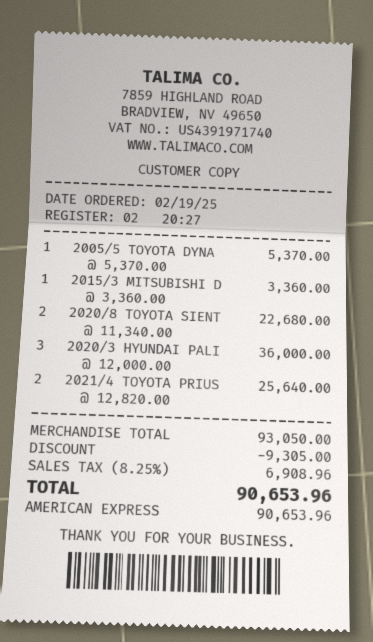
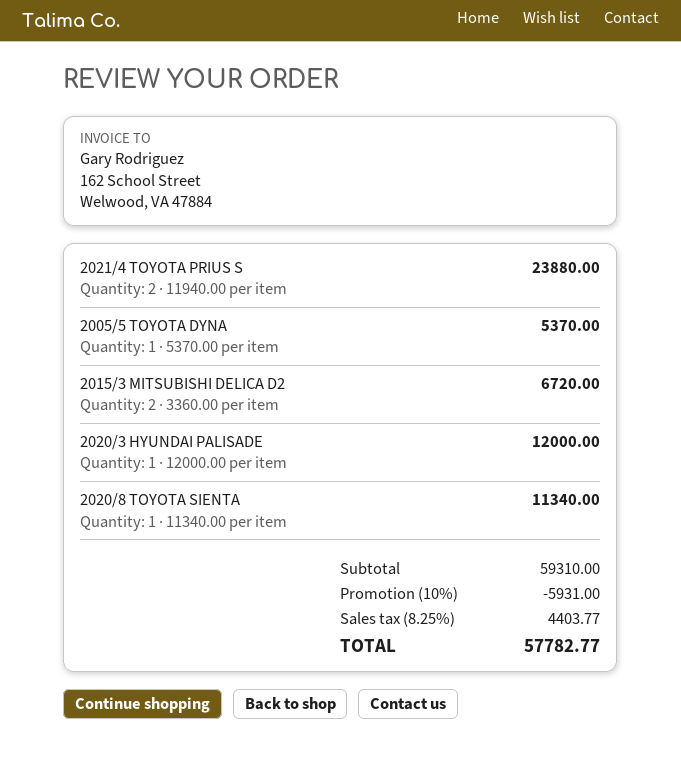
2015/3 MITSUBISHI D: 1 x 3360.00 = 3360.00 -> 2 x 3360.00 = 6720.00
2020/8 TOYOTA SIENT: 2 x 11340.00 = 22680.00 -> 1 x 11340.00 = 11340.00
2020/3 HYUNDAI PALI: 3 x 12000.00 = 36000.00 -> 1 x 12000.00 = 12000.00
2021/4 TOYOTA PRIUS: 2 x 12820.00 = 25640.00 -> 2 x 11940.00 = 23880.00
subtotal: 93050.00 -> 59310.00
discount: 9305.00 -> 5931.00
tax: 8.25% = 6908.96 -> 8.25% = 4403.77
total: 90653.96 -> 57782.77

